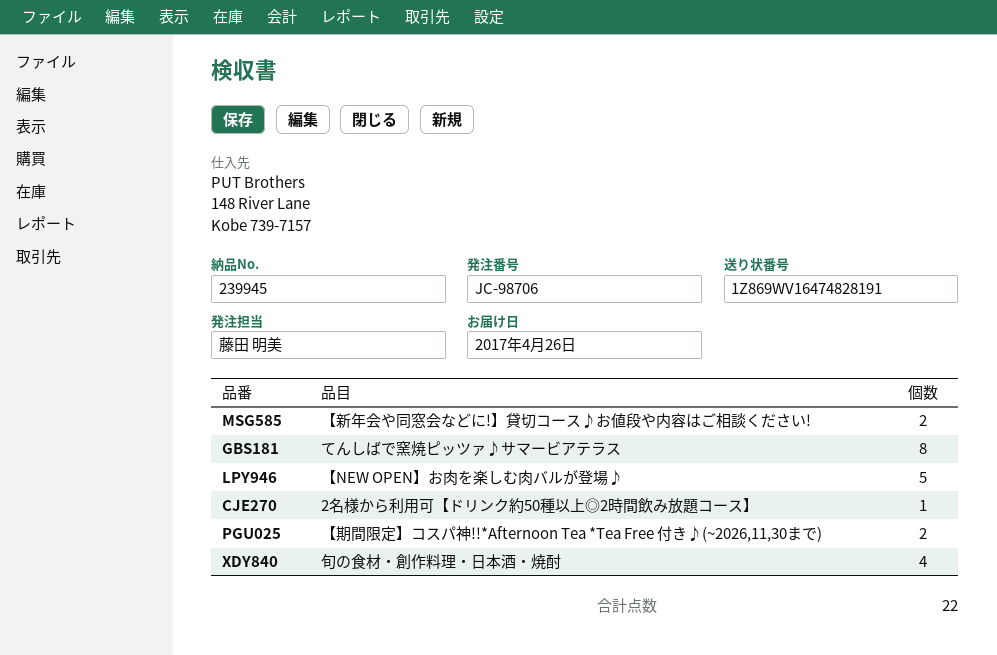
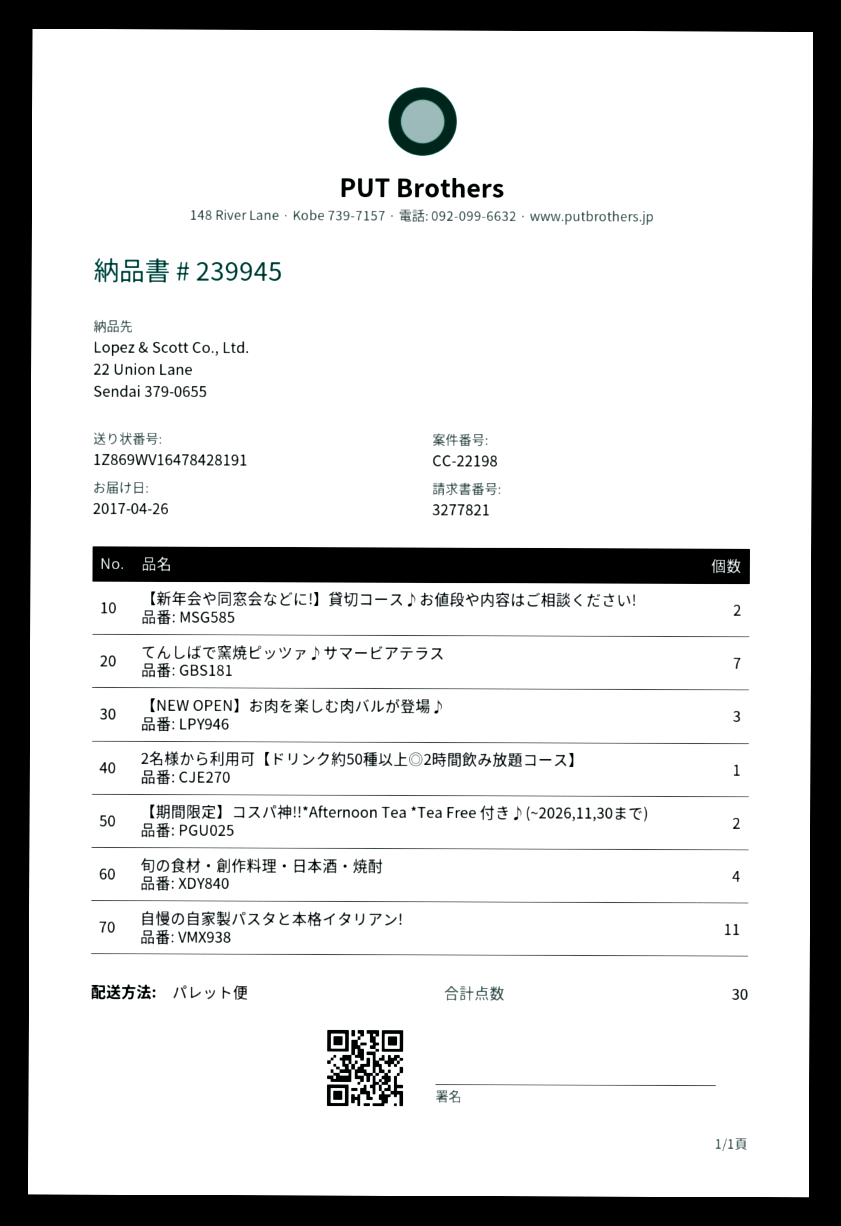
tracking number: 1Z869WV16474828191 -> 1Z869WV16478428191
てんしばで窯焼ピッツァ♪サマービアテラス: 8 -> 7
【NEW OPEN】お肉を楽しむ肉バルが登場♪: 5 -> 3
自慢の自家製パスタと本格イタリアン!: none -> 11
total quantity: 22 -> 30

